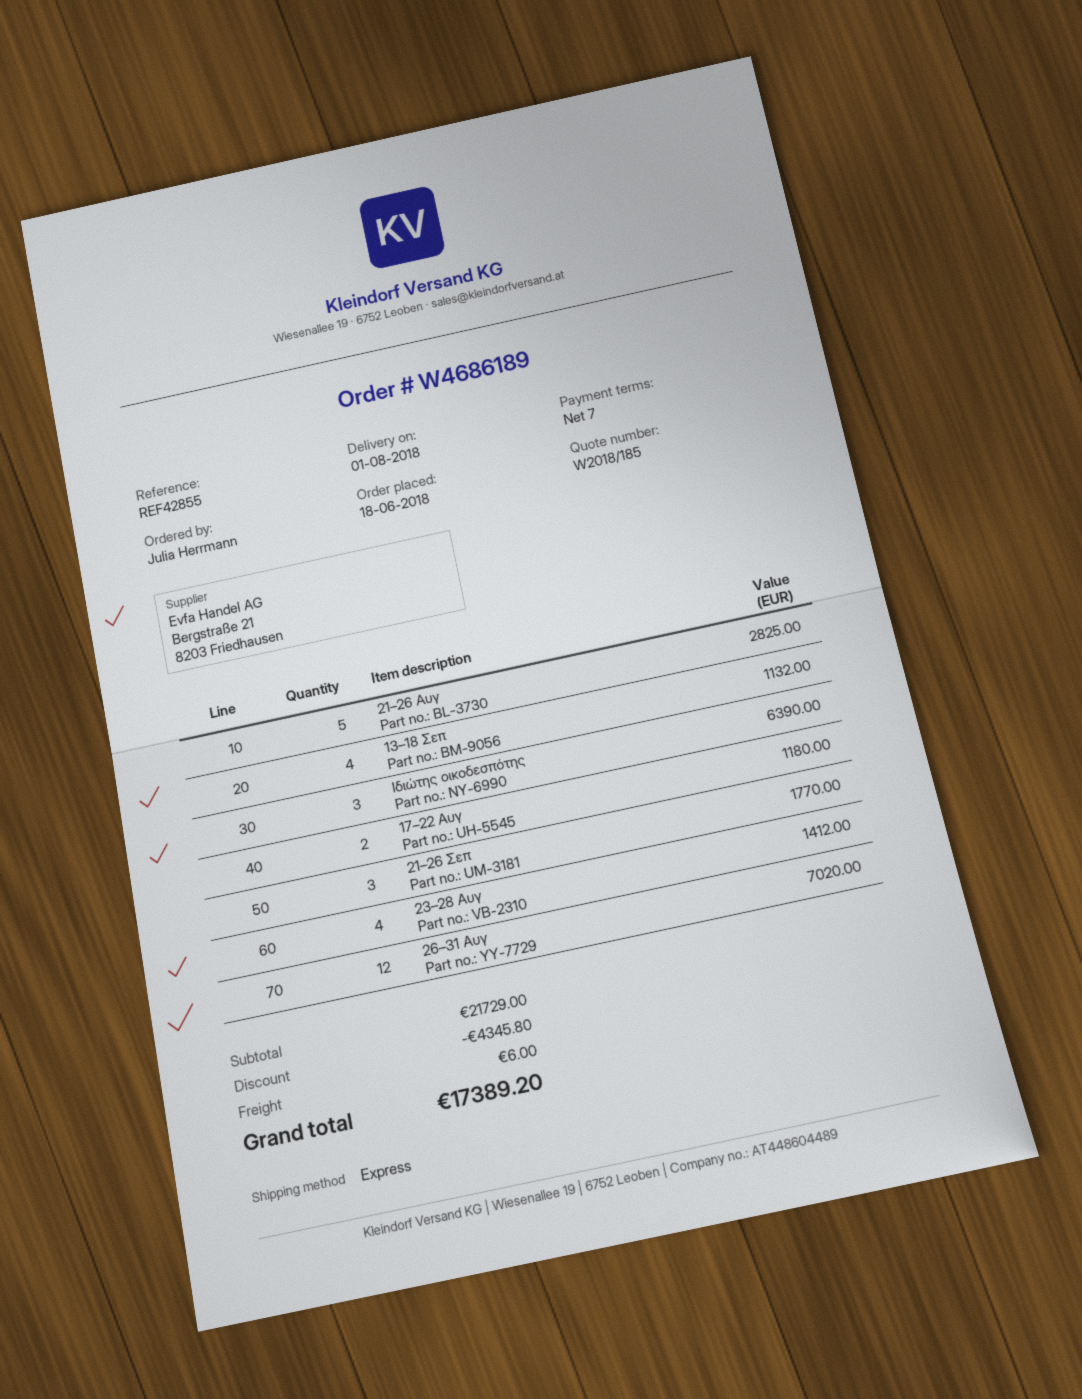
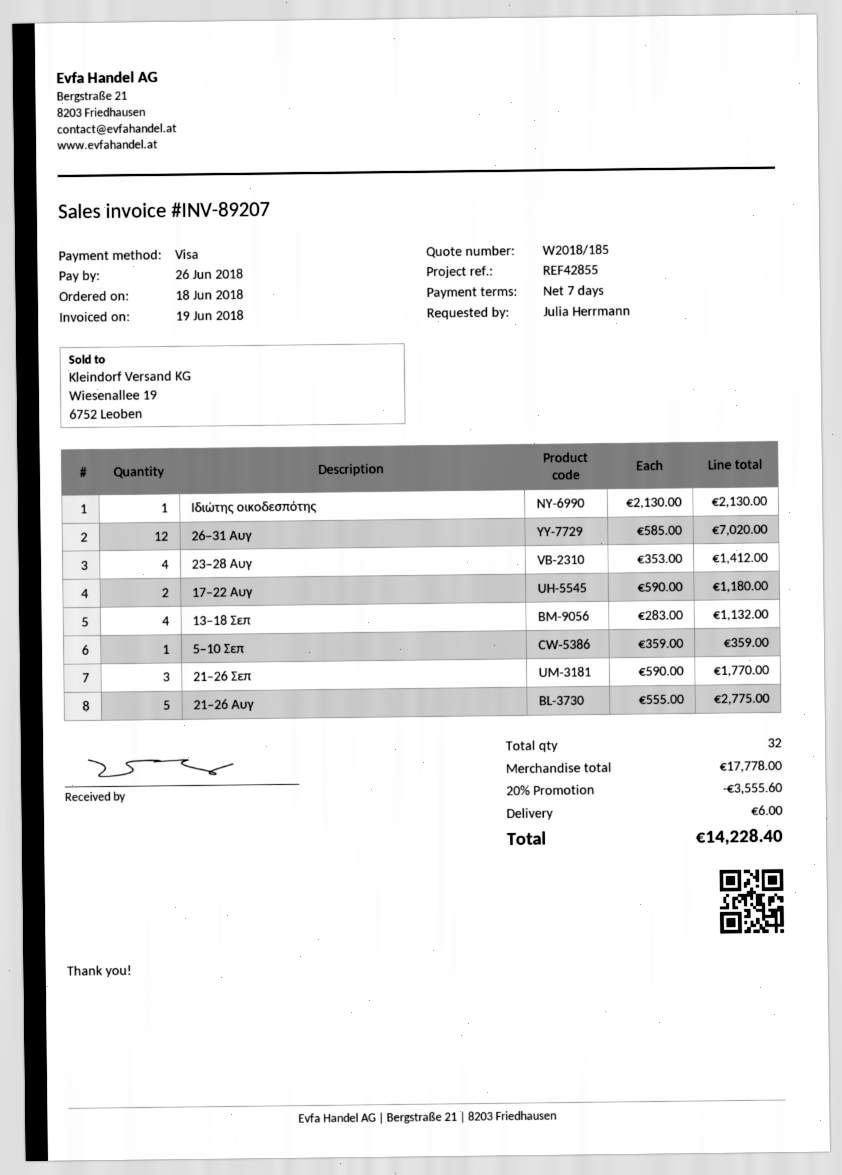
21–26 Αυγ: 5 for 2825.00 -> 5 for 2775.00
Ιδιώτης οικοδεσπότης: 3 for 6390.00 -> 1 for 2130.00
5–10 Σεπ: none -> 1 for 359.00
subtotal: 21729.00 -> 17778.00
discount: 4345.80 -> 3555.60
total: 17389.20 -> 14228.40

